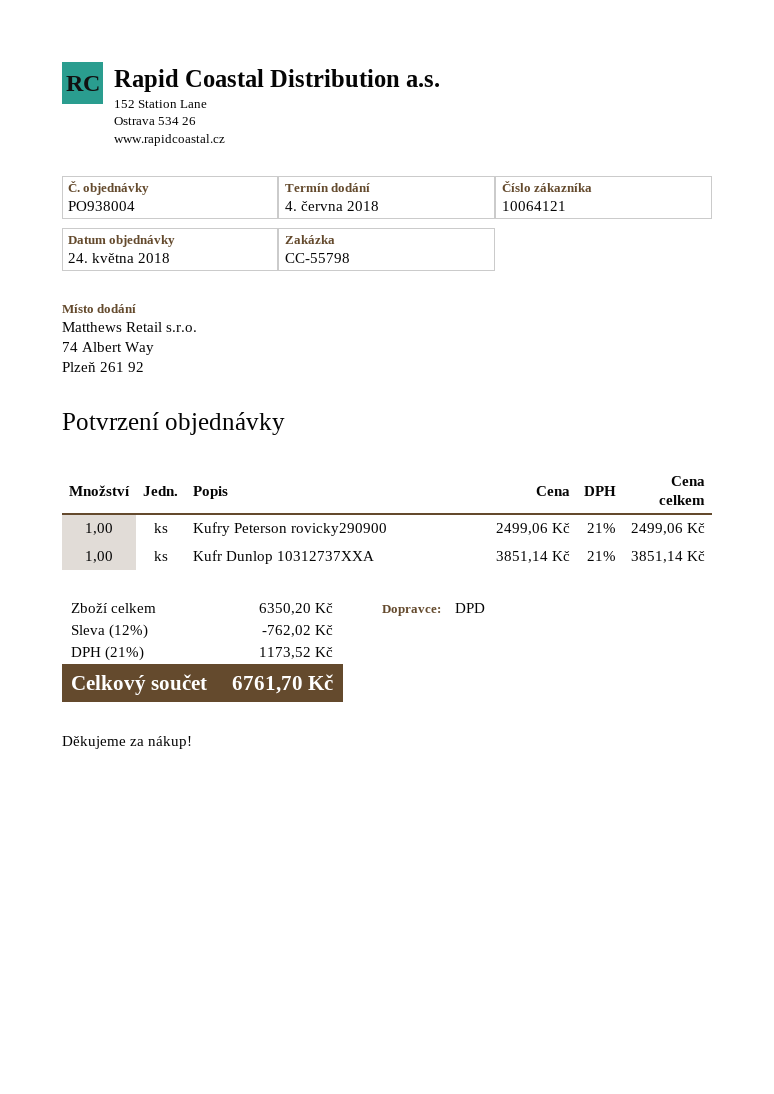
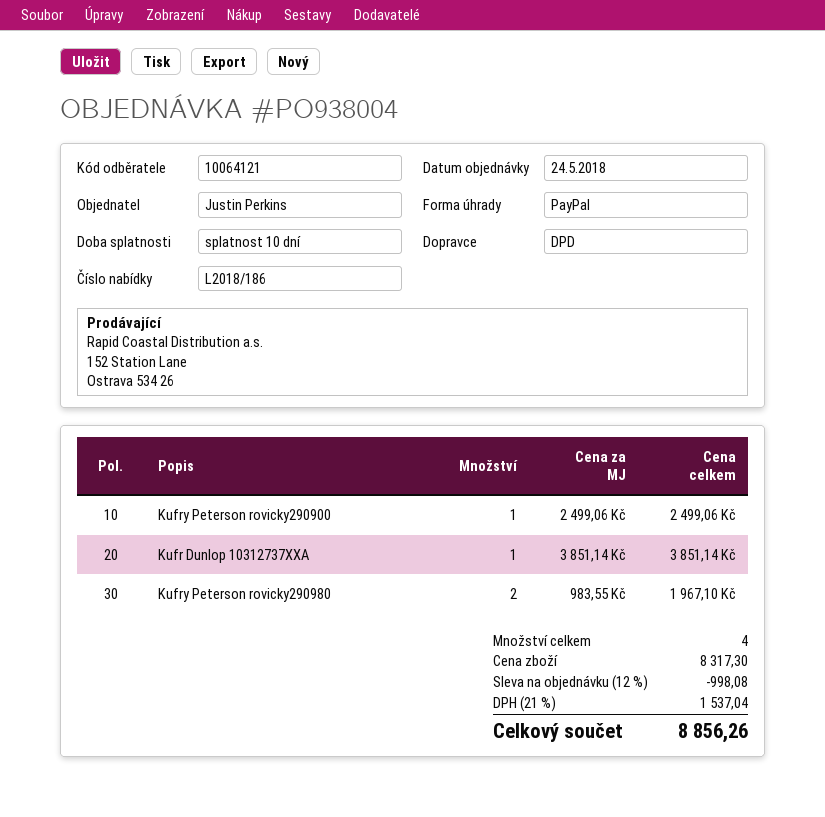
Kufry Peterson rovicky290980: none -> 2 x 983.55 = 1967.10
subtotal: 6350.20 -> 8317.30
discount: 12% = 762.02 -> 12% = 998.08
tax: 21% = 1173.52 -> 21% = 1537.04
total: 6761.70 -> 8856.26

